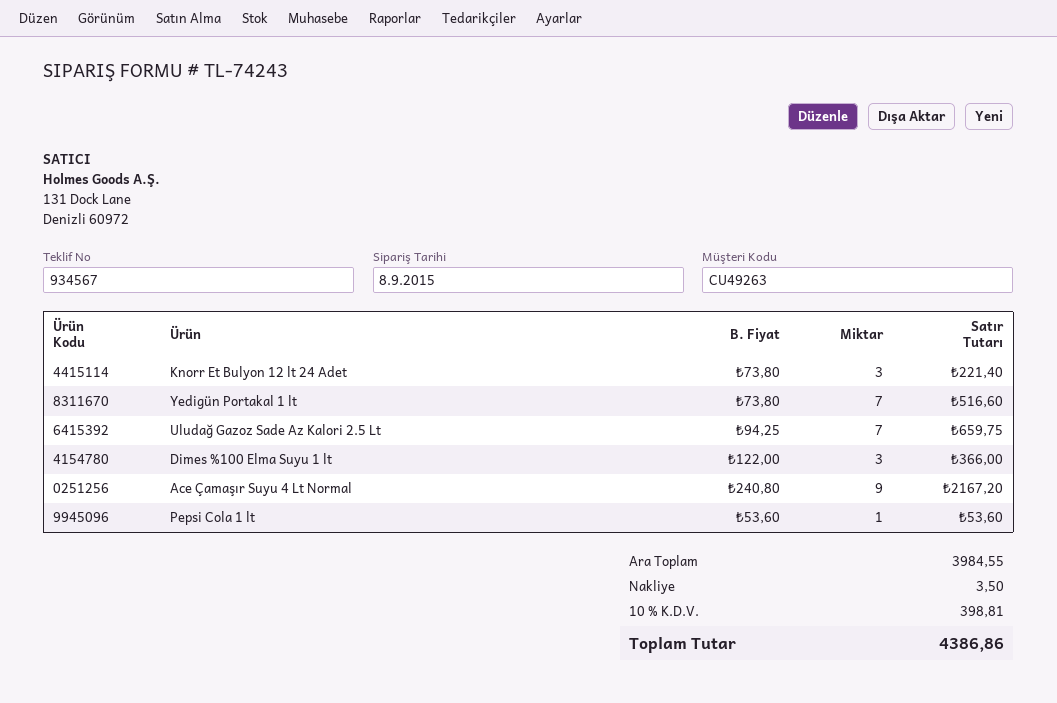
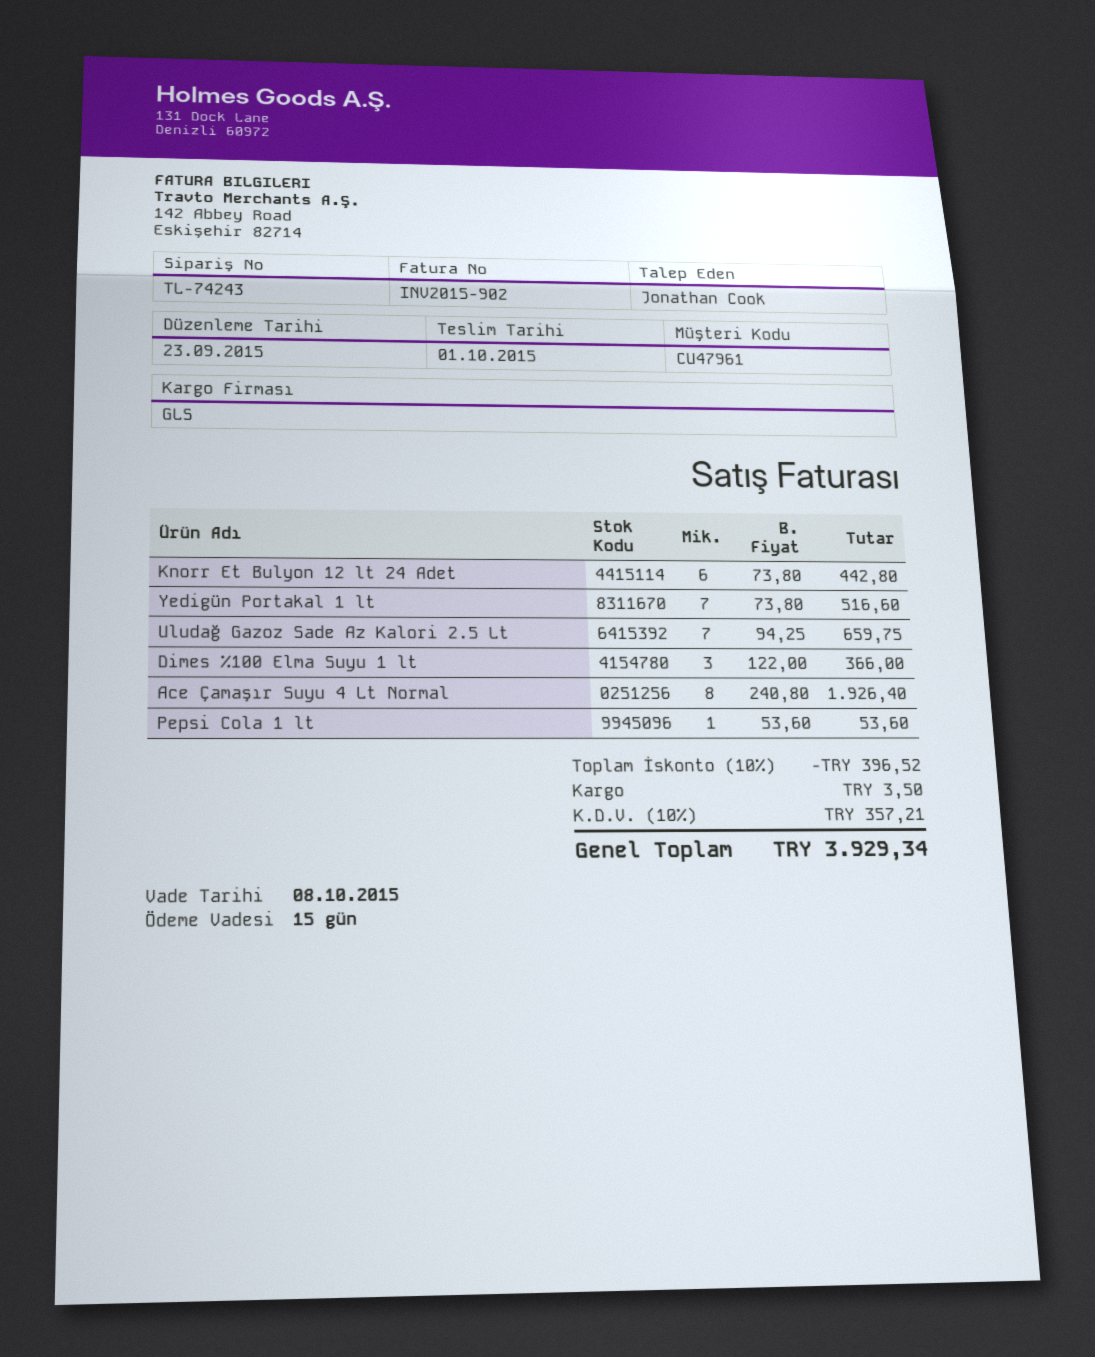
customer number: CU49263 -> CU47961
Knorr Et Bulyon 12 lt 24 Adet: 3 x 73.80 = 221.40 -> 6 x 73.80 = 442.80
Ace Çamaşır Suyu 4 Lt Normal: 9 x 240.80 = 2167.20 -> 8 x 240.80 = 1926.40
discount: none -> 10% = 396.52
tax: 10% = 398.81 -> 10% = 357.21
total: 4386.86 -> 3929.34

